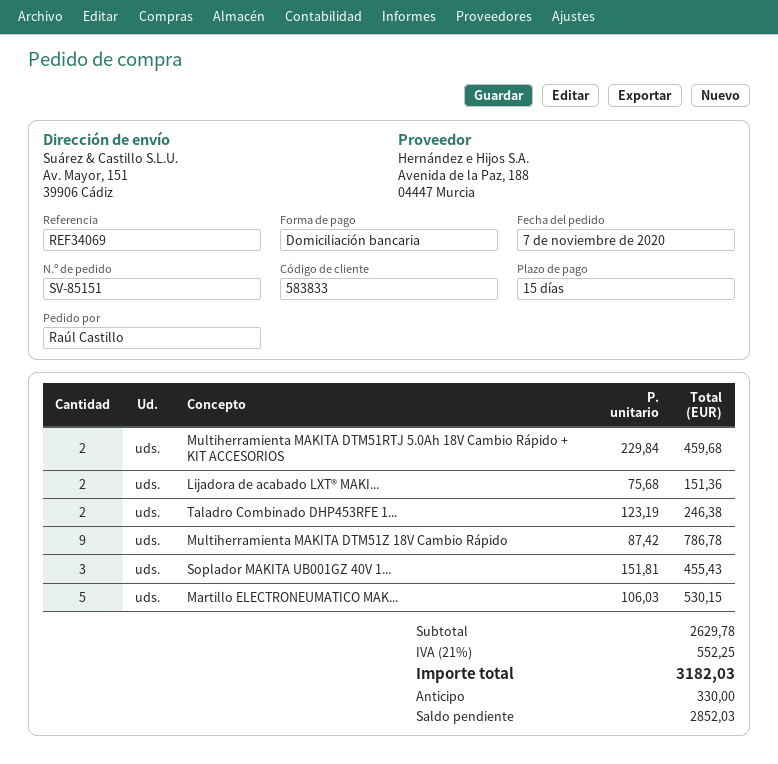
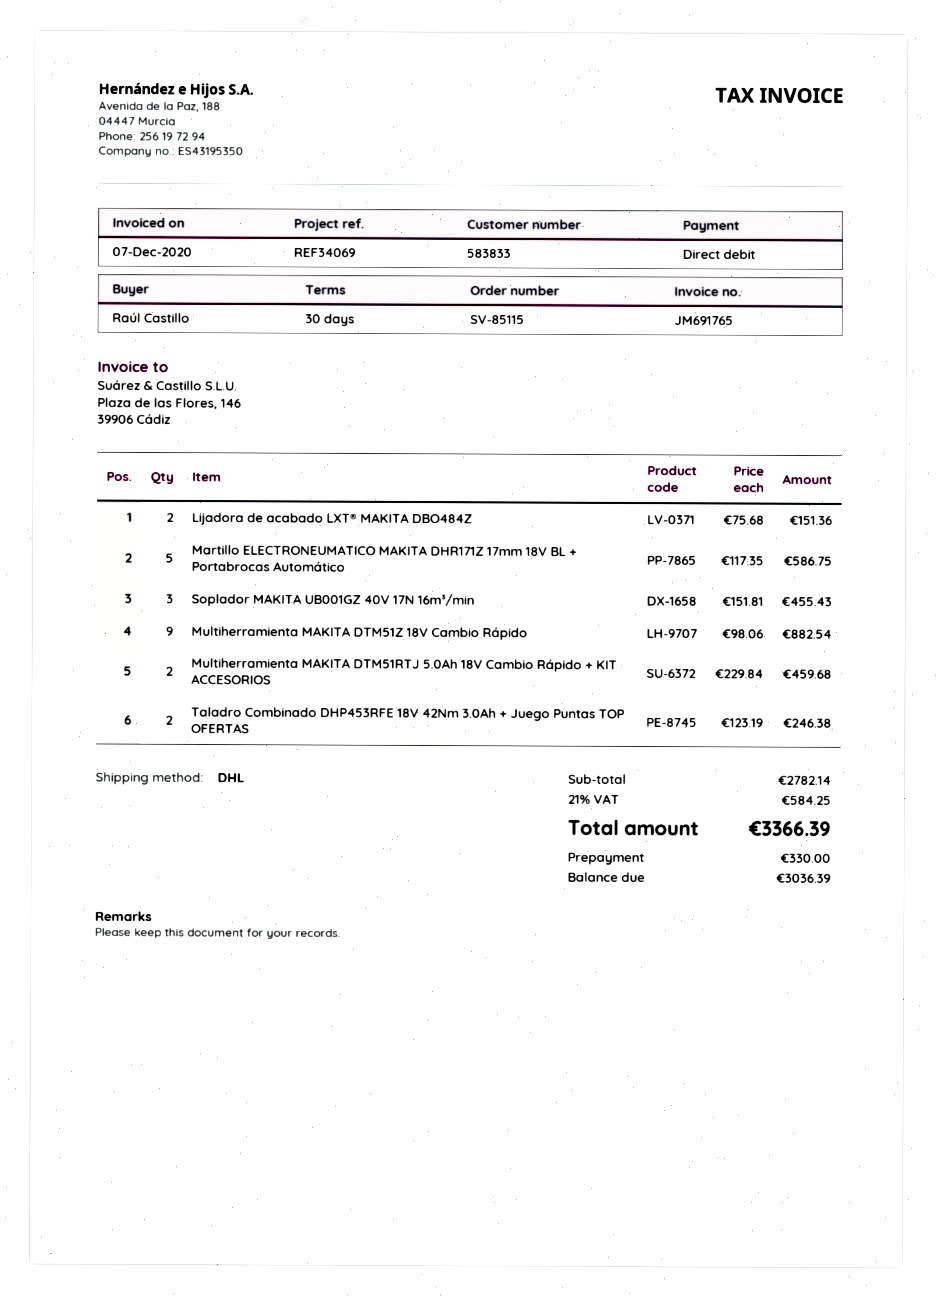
order number: SV-85151 -> SV-85115
payment terms: 15 days -> 30 days
Multiherramienta MAKITA DTM51Z 18V Cambio Rápido: 9 x 87.42 = 786.78 -> 9 x 98.06 = 882.54
Martillo ELECTRONEUMATICO MAK...: 5 x 106.03 = 530.15 -> 5 x 117.35 = 586.75
subtotal: 2629.78 -> 2782.14
tax: 21% = 552.25 -> 21% = 584.25
total: 3182.03 -> 3366.39
balance: 2852.03 -> 3036.39

